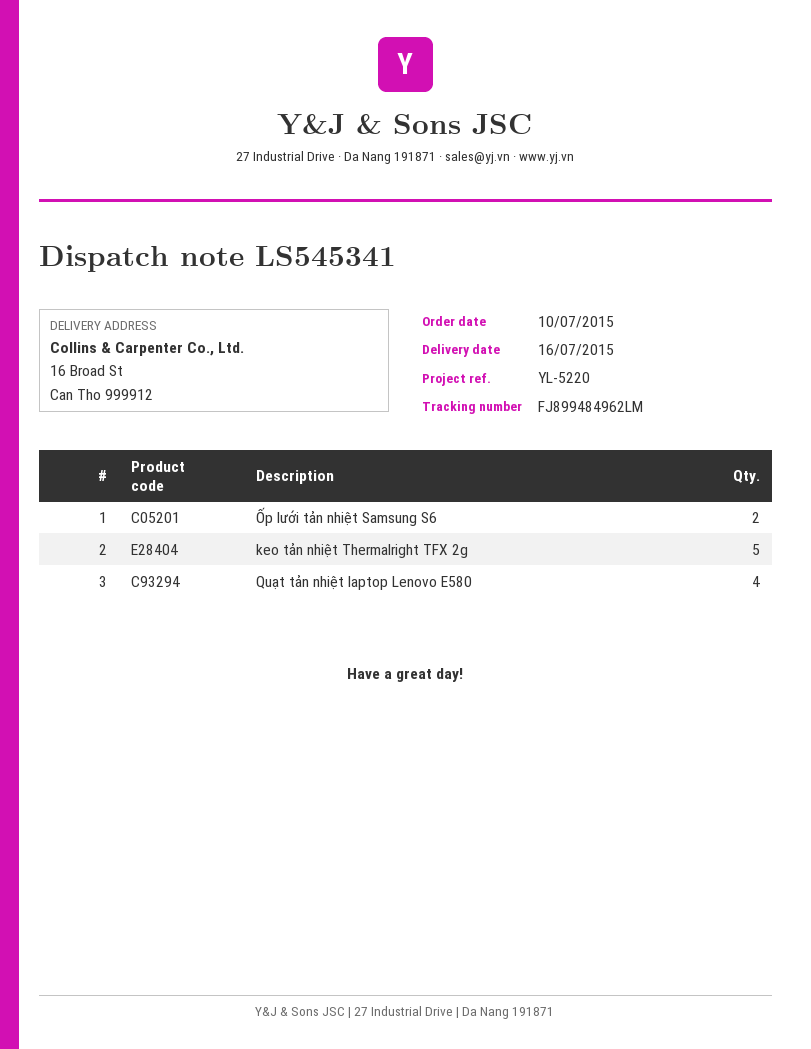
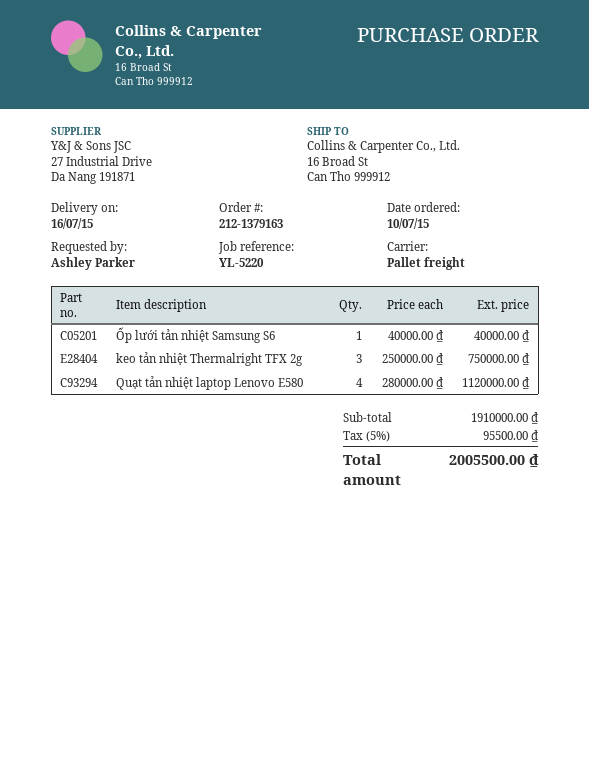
Ốp lưới tản nhiệt Samsung S6: 2 -> 1
keo tản nhiệt Thermalright TFX 2g: 5 -> 3

